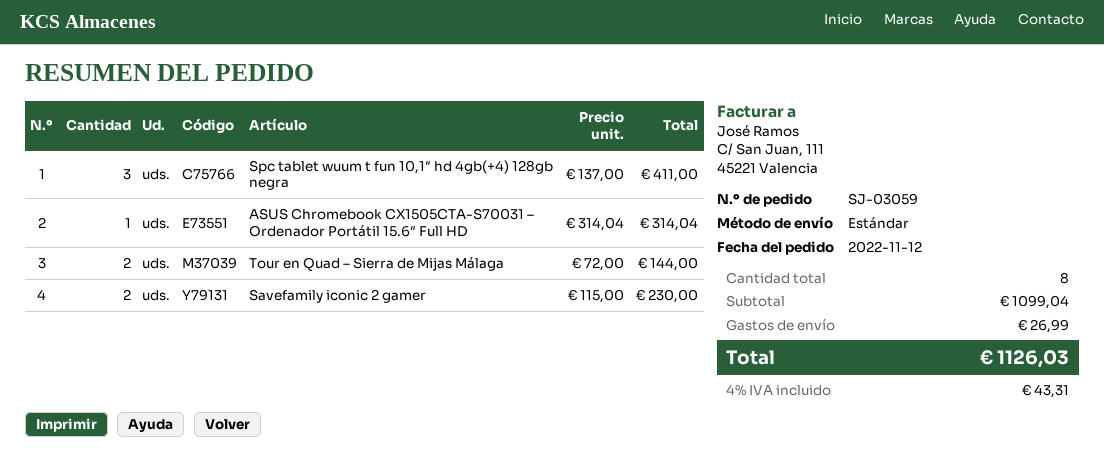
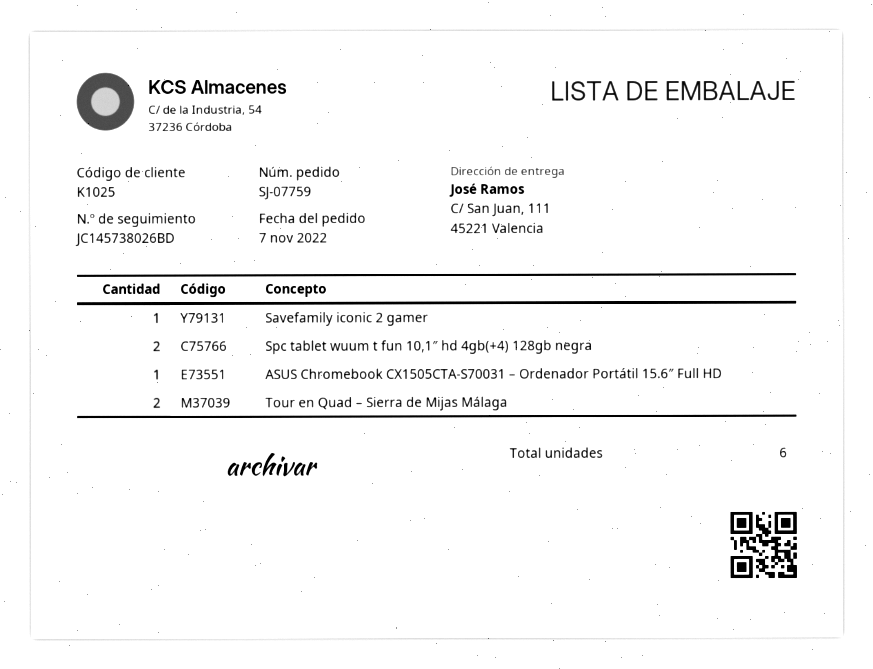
order number: SJ-03059 -> SJ-07759
order date: 2022-11-12 -> 2022-11-07
Spc tablet wuum t fun 10,1″ hd 4gb(+4) 128gb negra: 3 -> 2
Savefamily iconic 2 gamer: 2 -> 1
total quantity: 8 -> 6

